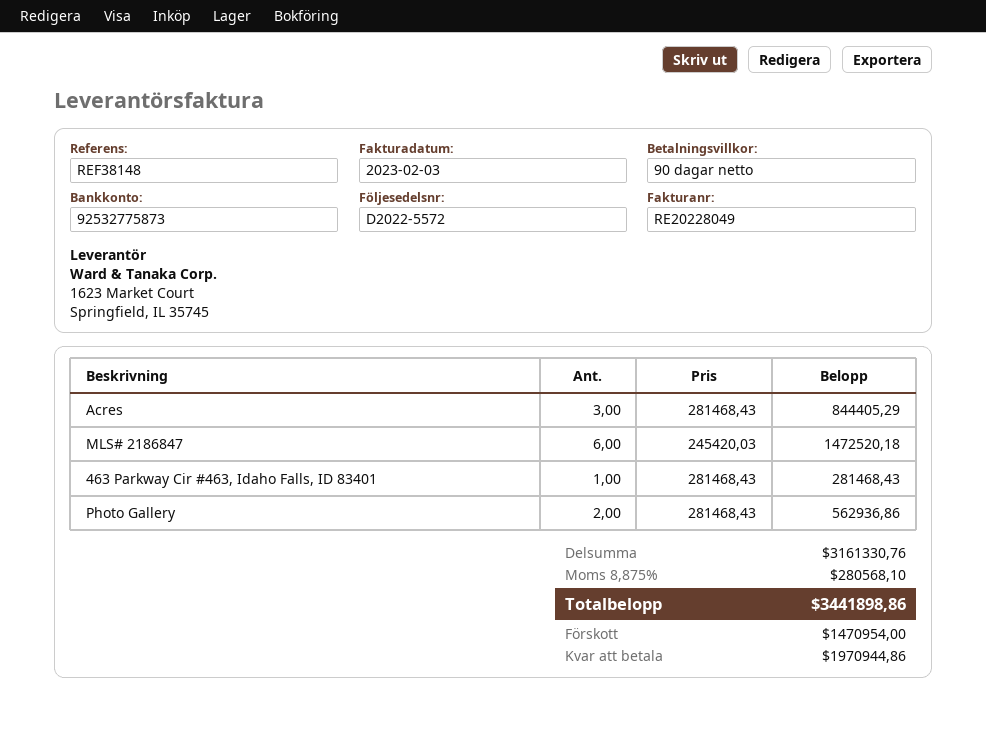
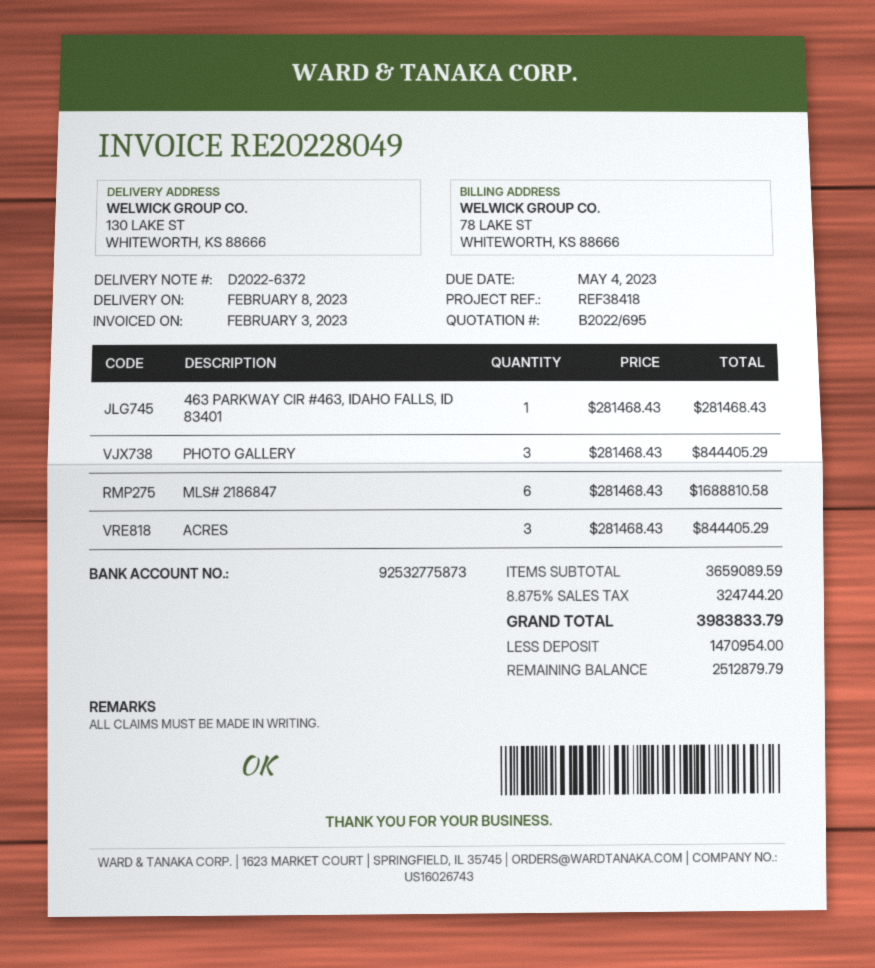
delivery note number: D2022-5572 -> D2022-6372
reference: REF38148 -> REF38418
MLS# 2186847: 6 x 245420.03 = 1472520.18 -> 6 x 281468.43 = 1688810.58
Photo Gallery: 2 x 281468.43 = 562936.86 -> 3 x 281468.43 = 844405.29
subtotal: 3161330.76 -> 3659089.59
tax: 8.875% = 280568.10 -> 8.875% = 324744.20
total: 3441898.86 -> 3983833.79
balance: 1970944.86 -> 2512879.79

